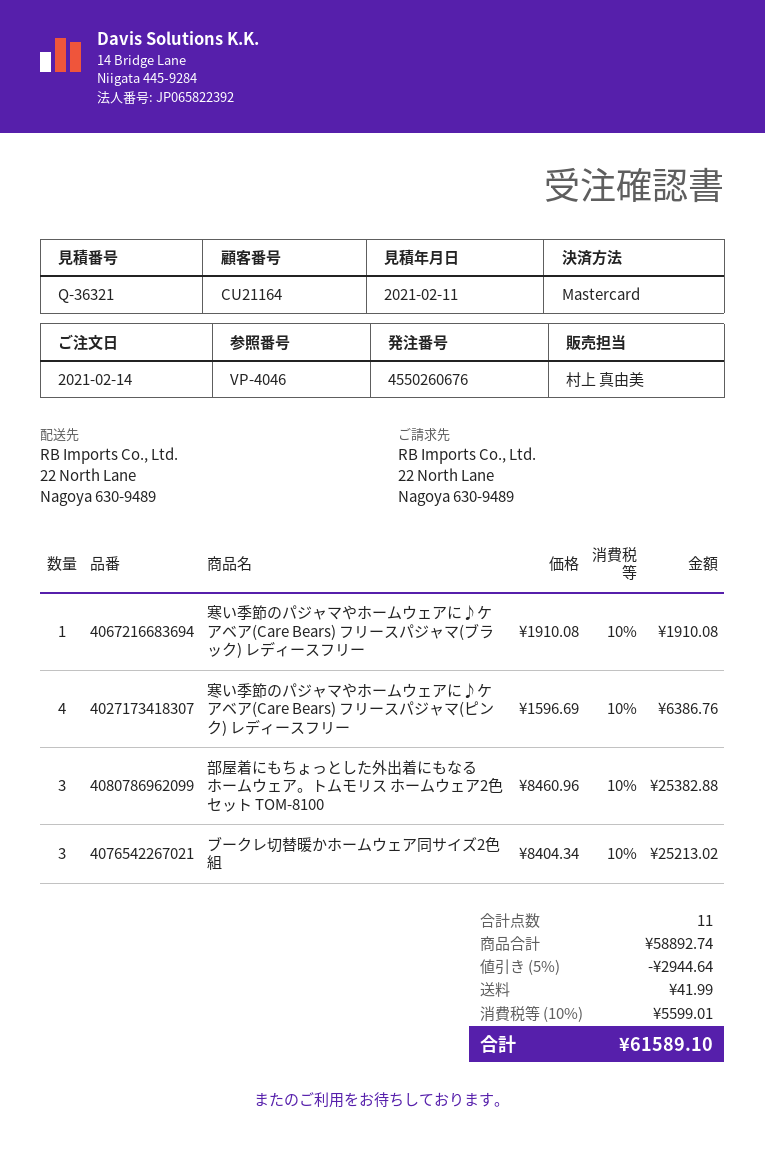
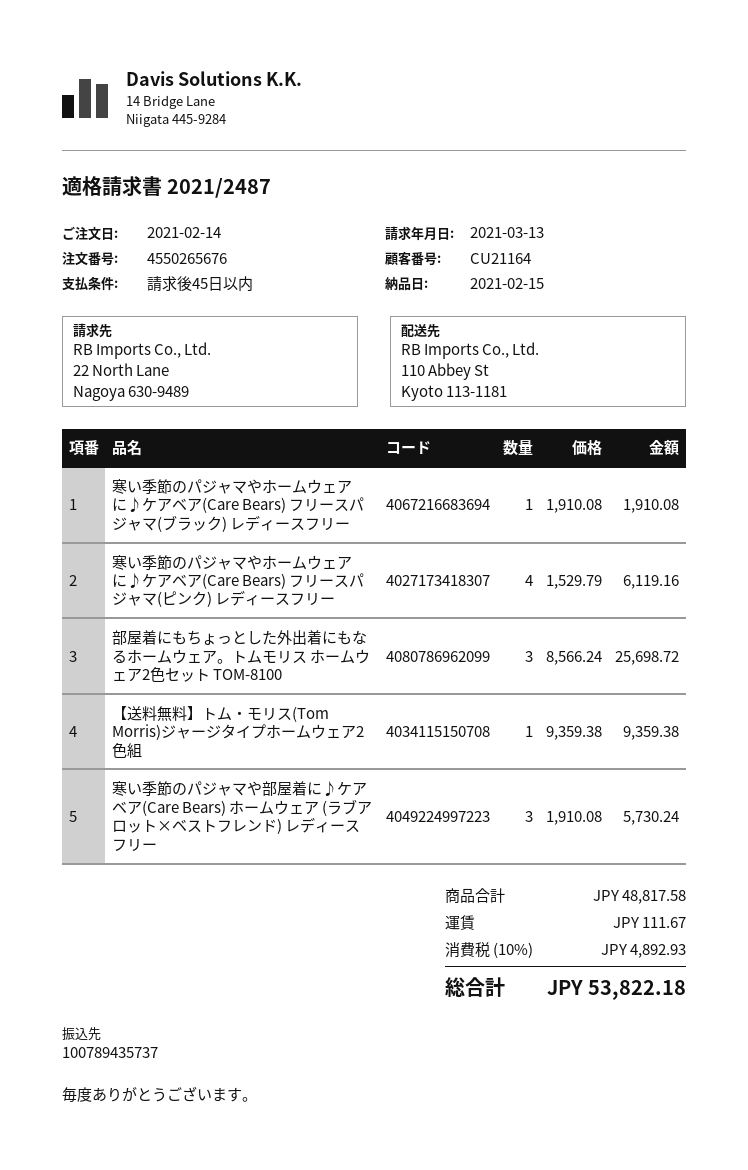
order number: 4550260676 -> 4550265676
ship to: 22 North Lane, Nagoya 630-9489 -> 110 Abbey St, Kyoto 113-1181
寒い季節のパジャマやホームウェアに♪ケアベア(Care Bears) フリースパジャマ(ピンク) レディースフリー: 4 x 1596.69 = 6386.76 -> 4 x 1529.79 = 6119.16
部屋着にもちょっとした外出着にもなるホームウェア。トムモリス ホームウェア2色セット TOM-8100: 3 x 8460.96 = 25382.88 -> 3 x 8566.24 = 25698.72
ブークレ切替暖かホームウェア同サイズ2色組: 3 x 8404.34 = 25213.02 -> none
【送料無料】トム・モリス(Tom Morris)ジャージタイプホームウェア2色組: none -> 1 x 9359.38 = 9359.38
寒い季節のパジャマや部屋着に♪ケアベア(Care Bears) ホームウェア (ラブアロット×ベストフレンド) レディースフリー: none -> 3 x 1910.08 = 5730.24
subtotal: 58892.74 -> 48817.58
discount: 5% = 2944.64 -> none
shipping: 41.99 -> 111.67
tax: 10% = 5599.01 -> 10% = 4892.93
total: 61589.10 -> 53822.18

